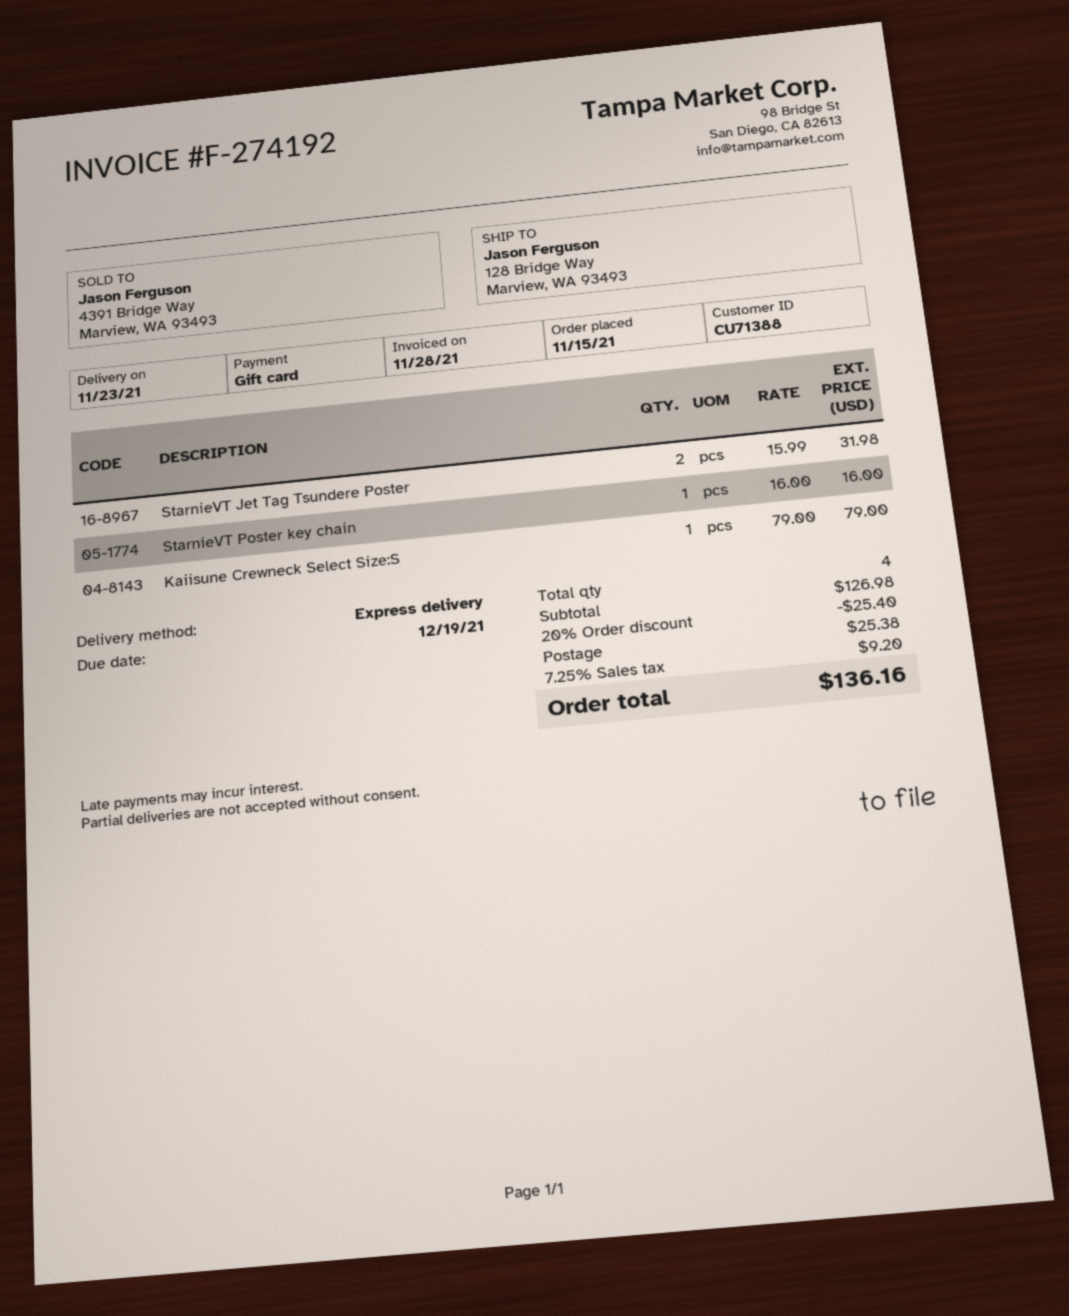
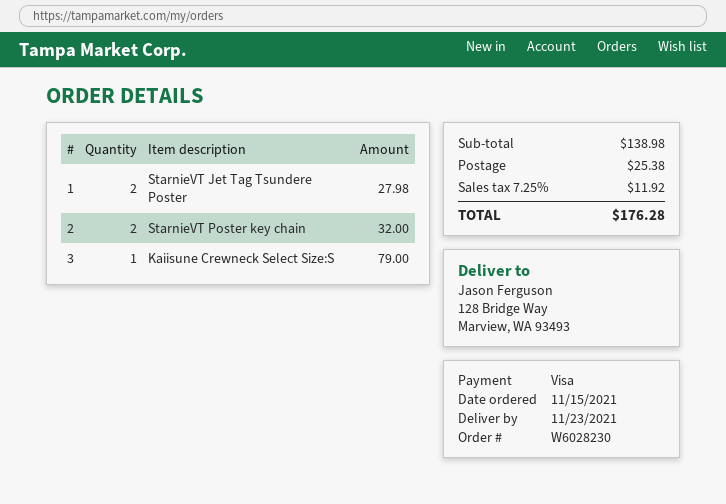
payment method: gift card -> Visa
StarnieVT Jet Tag Tsundere Poster: 2 for 31.98 -> 2 for 27.98
StarnieVT Poster key chain: 1 for 16.00 -> 2 for 32.00
subtotal: 126.98 -> 138.98
discount: 20% = 25.40 -> none
tax: 7.25% = 9.20 -> 7.25% = 11.92
total: 136.16 -> 176.28

